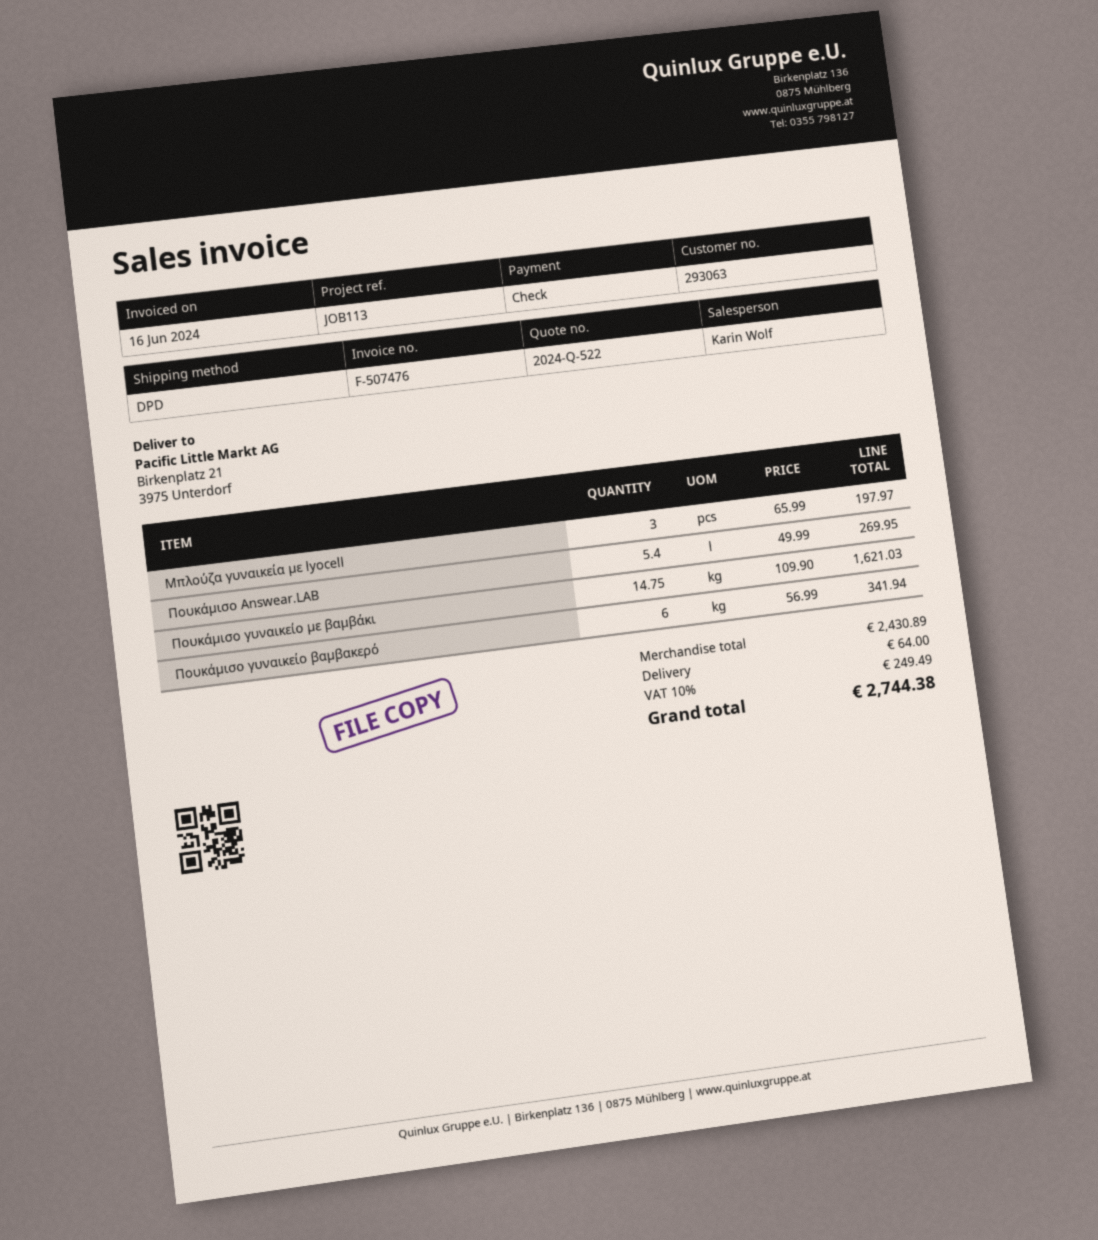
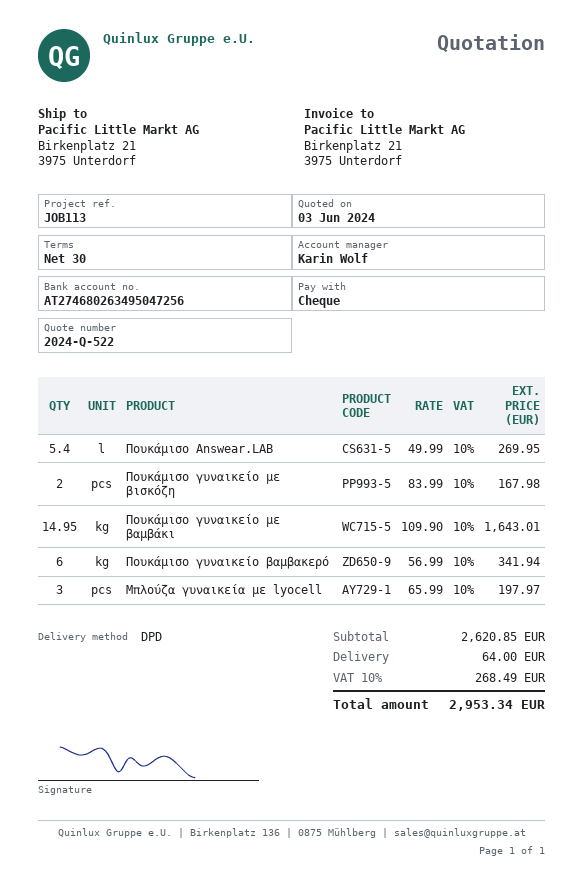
Πουκάμισο γυναικείο με βαμβάκι: 14.75 x 109.90 = 1621.03 -> 14.95 x 109.90 = 1643.01
Πουκάμισο γυναικείο με βισκόζη: none -> 2 x 83.99 = 167.98
subtotal: 2430.89 -> 2620.85
tax: 10% = 249.49 -> 10% = 268.49
total: 2744.38 -> 2953.34

